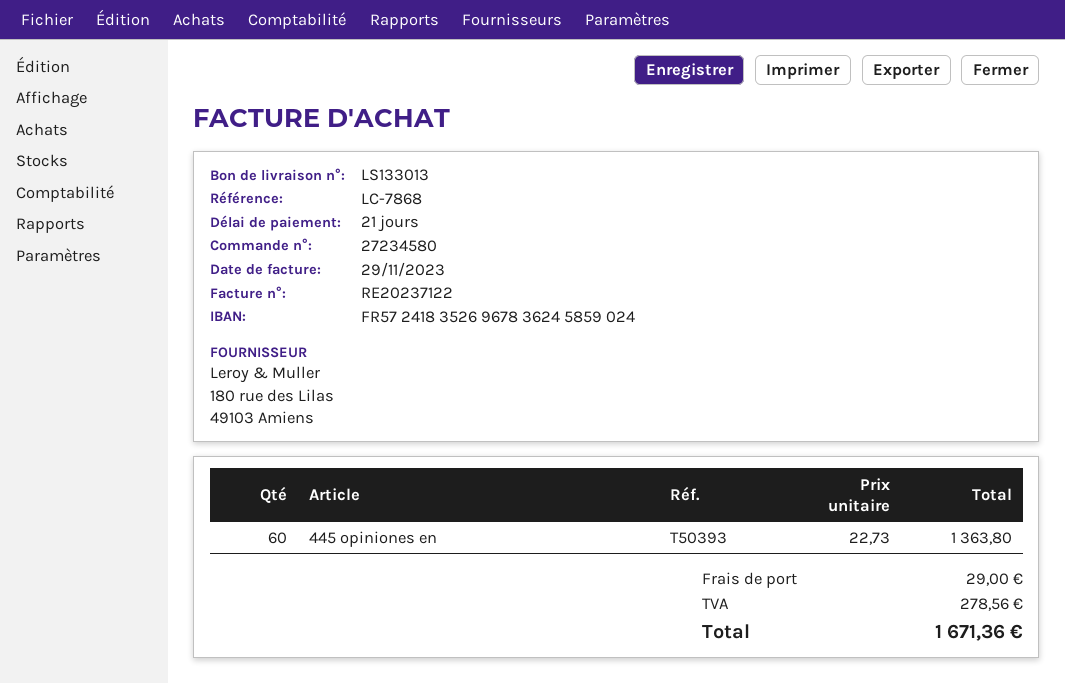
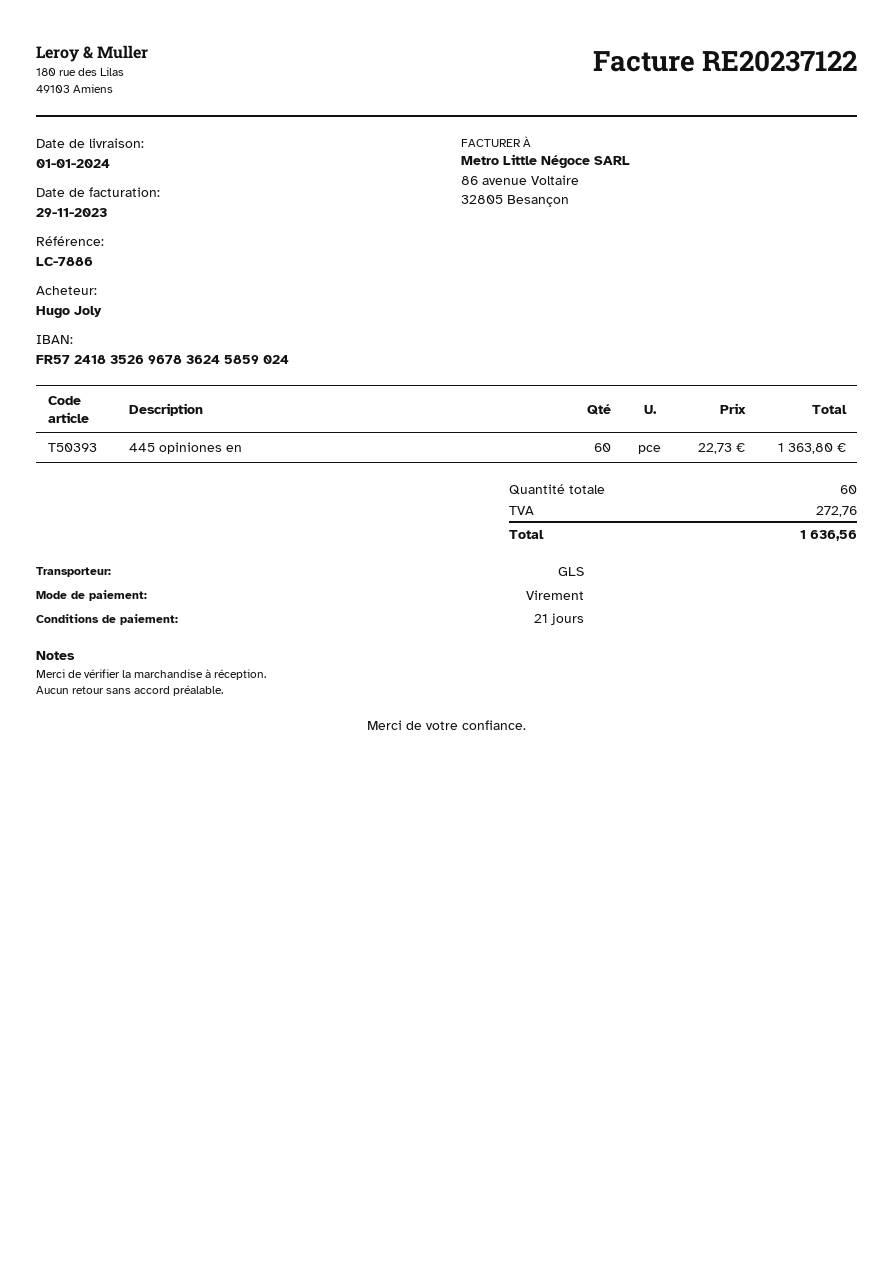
reference: LC-7868 -> LC-7886
shipping: 29.00 -> none
tax: 278.56 -> 272.76
total: 1671.36 -> 1636.56

